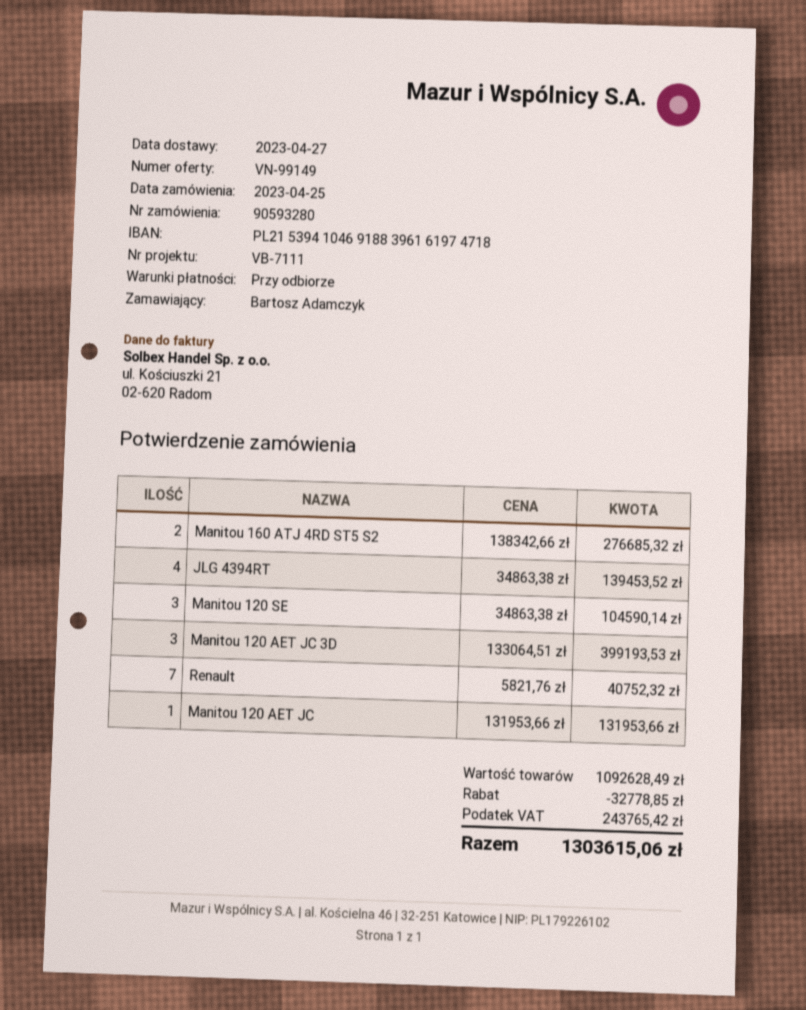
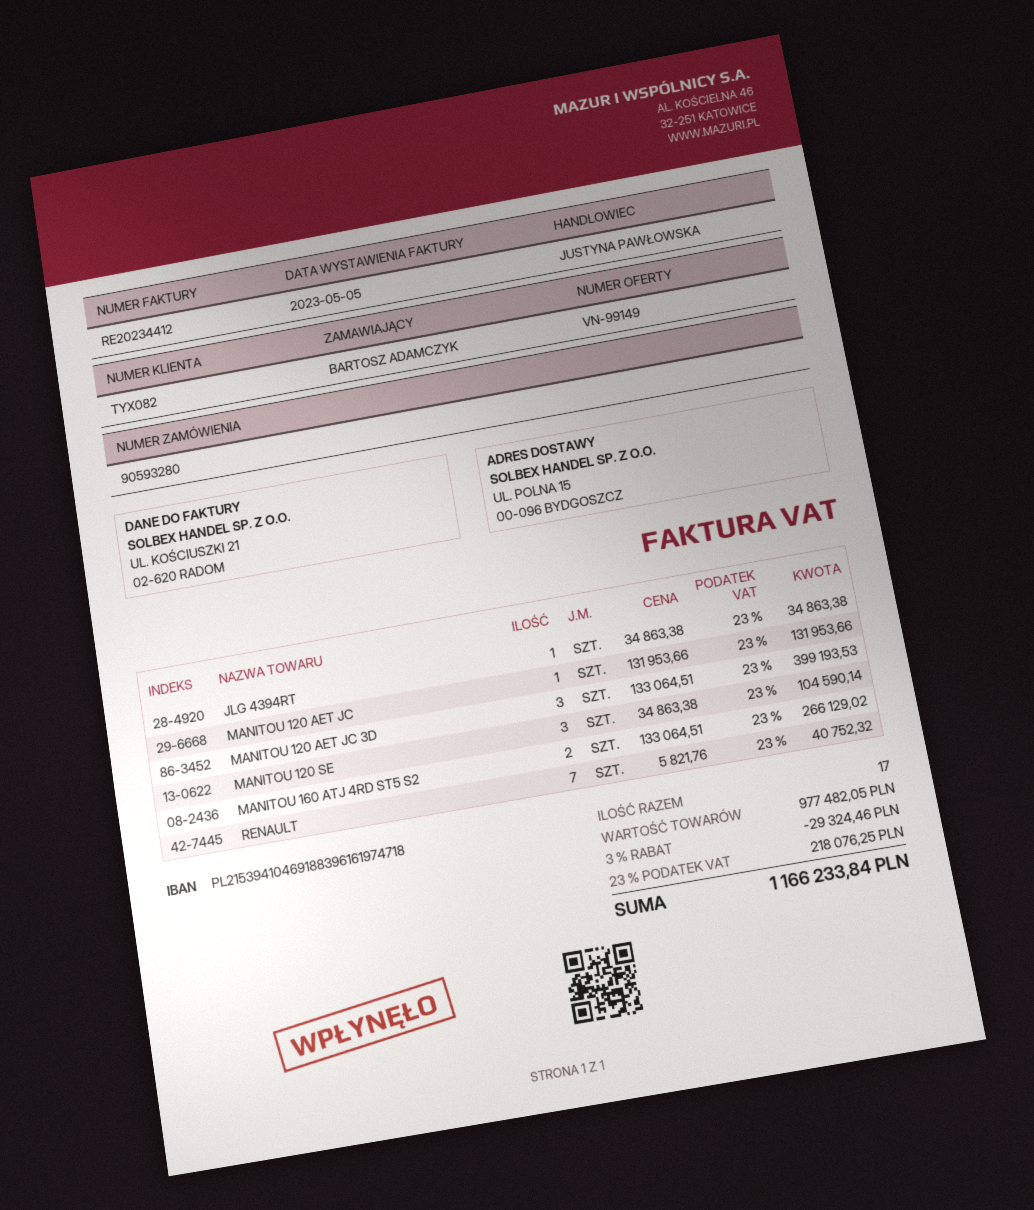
Manitou 160 ATJ 4RD ST5 S2: 2 x 138342.66 = 276685.32 -> 2 x 133064.51 = 266129.02
JLG 4394RT: 4 x 34863.38 = 139453.52 -> 1 x 34863.38 = 34863.38
subtotal: 1092628.49 -> 977482.05
discount: 32778.85 -> 29324.46
tax: 243765.42 -> 218076.25
total: 1303615.06 -> 1166233.84

